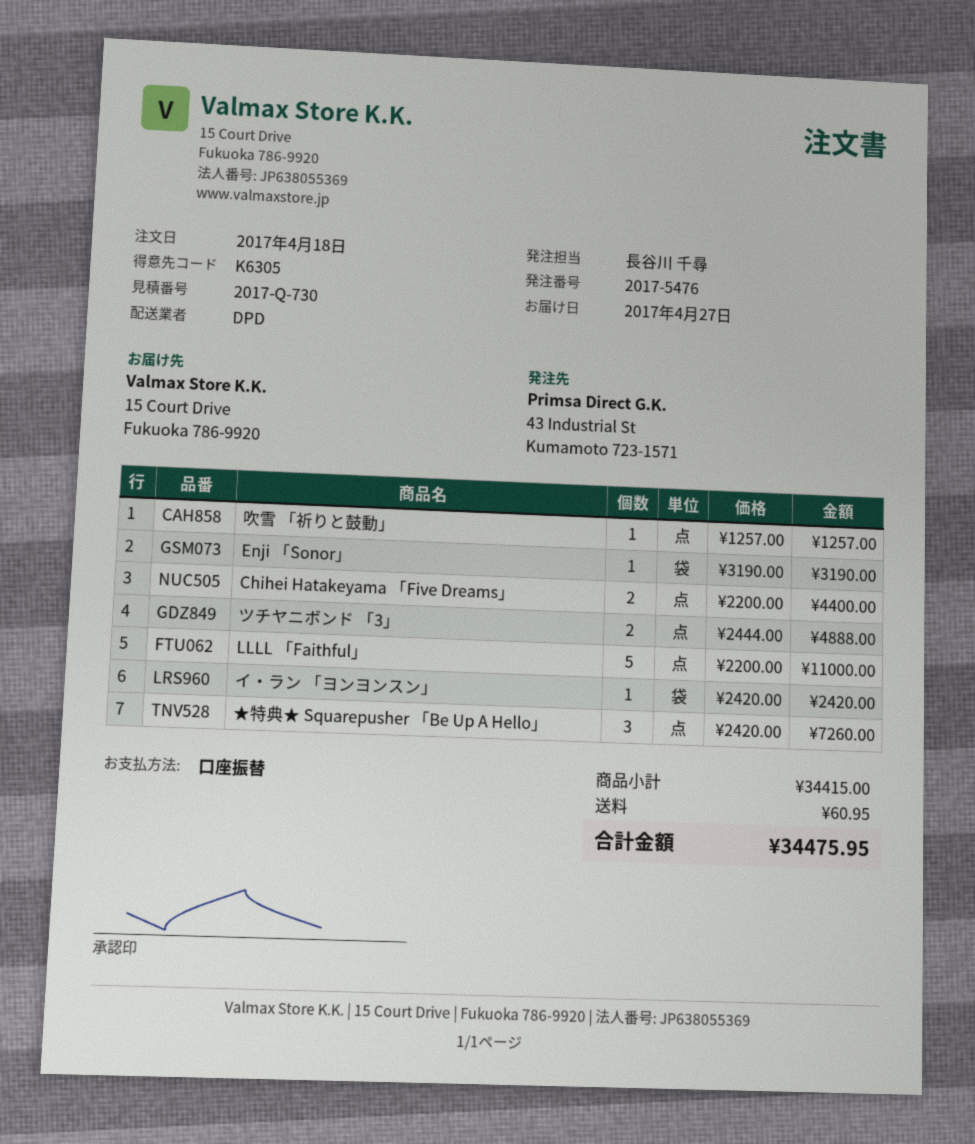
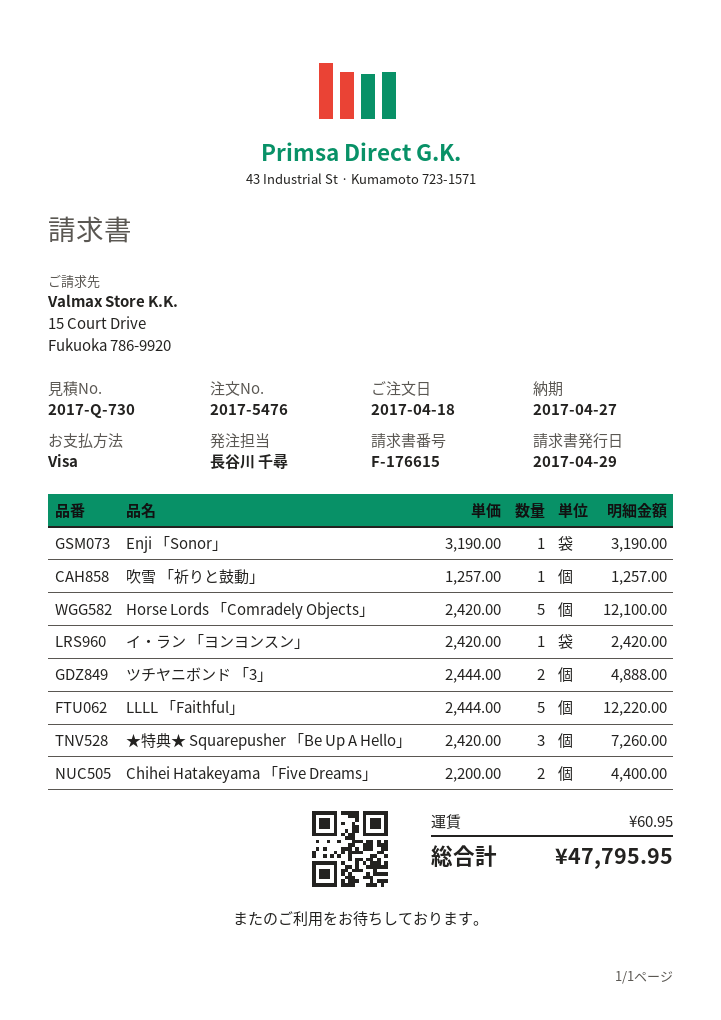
payment method: direct debit -> Visa
LLLL 「Faithful」: 5 x 2200.00 = 11000.00 -> 5 x 2444.00 = 12220.00
Horse Lords 「Comradely Objects」: none -> 5 x 2420.00 = 12100.00
total: 34475.95 -> 47795.95

